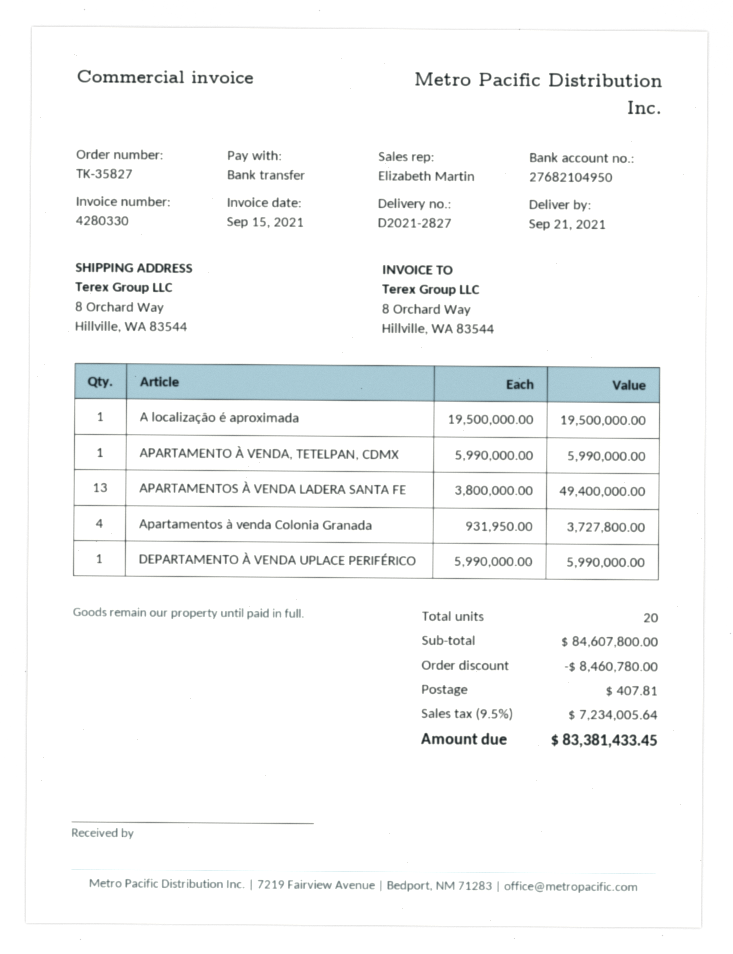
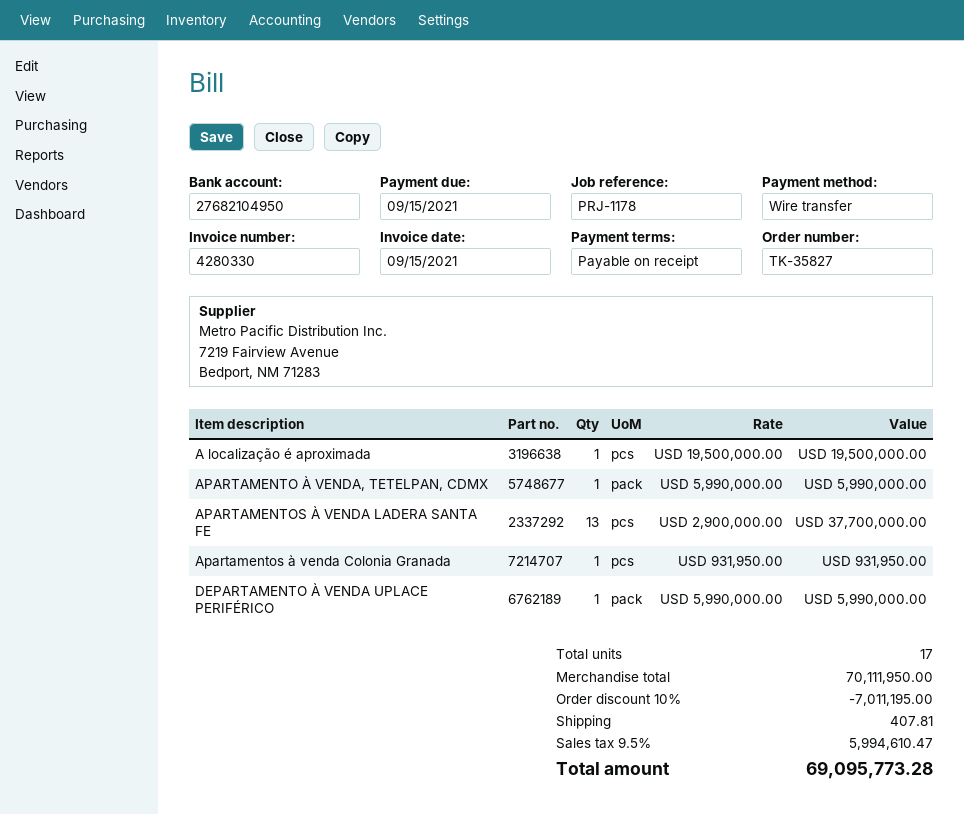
APARTAMENTOS À VENDA LADERA SANTA FE: 13 x 3800000.00 = 49400000.00 -> 13 x 2900000.00 = 37700000.00
Apartamentos à venda Colonia Granada: 4 x 931950.00 = 3727800.00 -> 1 x 931950.00 = 931950.00
total quantity: 20 -> 17
subtotal: 84607800.00 -> 70111950.00
discount: 8460780.00 -> 7011195.00
tax: 9.5% = 7234005.64 -> 9.5% = 5994610.47
total: 83381433.45 -> 69095773.28

